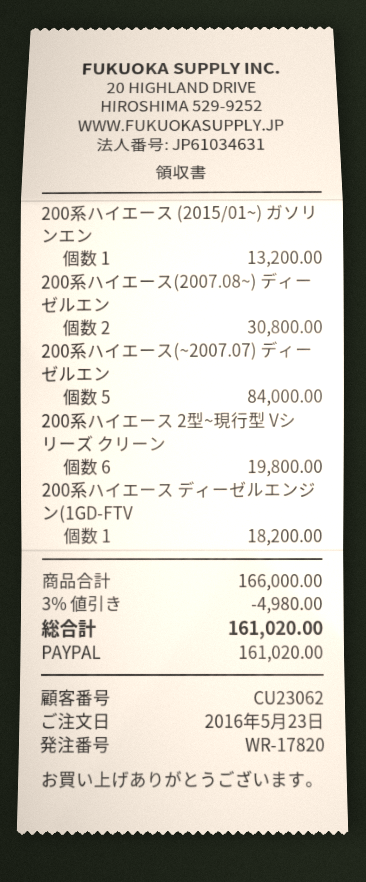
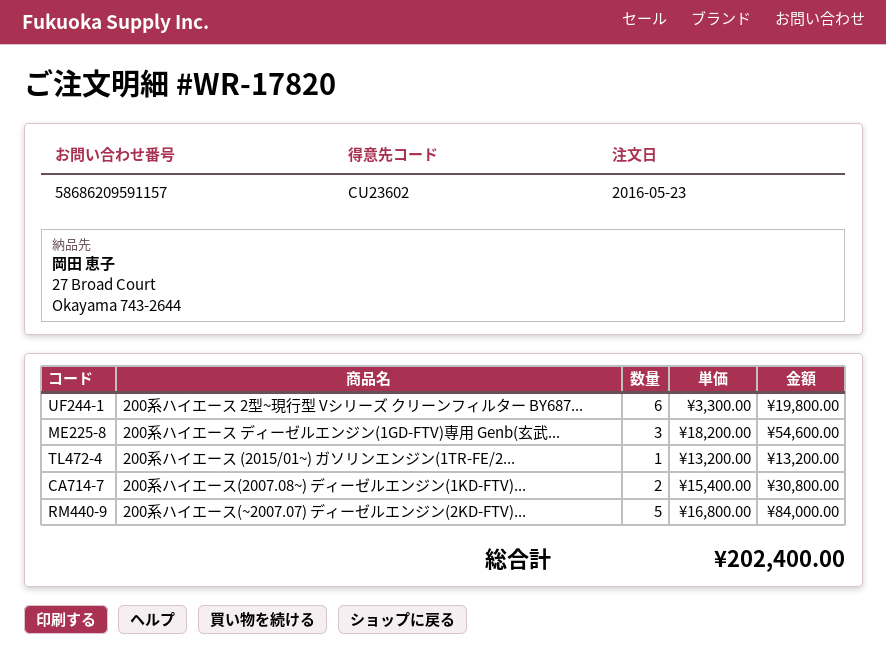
customer number: CU23062 -> CU23602
200系ハイエース ディーゼルエンジン(1GD-FTV: 1 for 18200.00 -> 3 for 54600.00
discount: 3% = 4980.00 -> none
total: 161020.00 -> 202400.00

